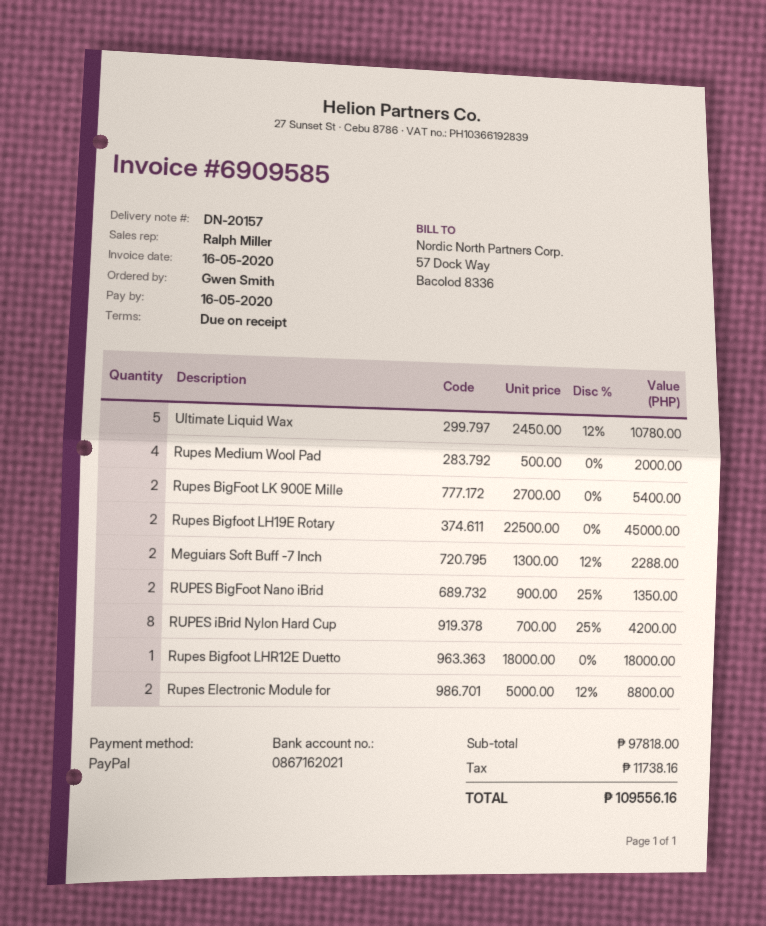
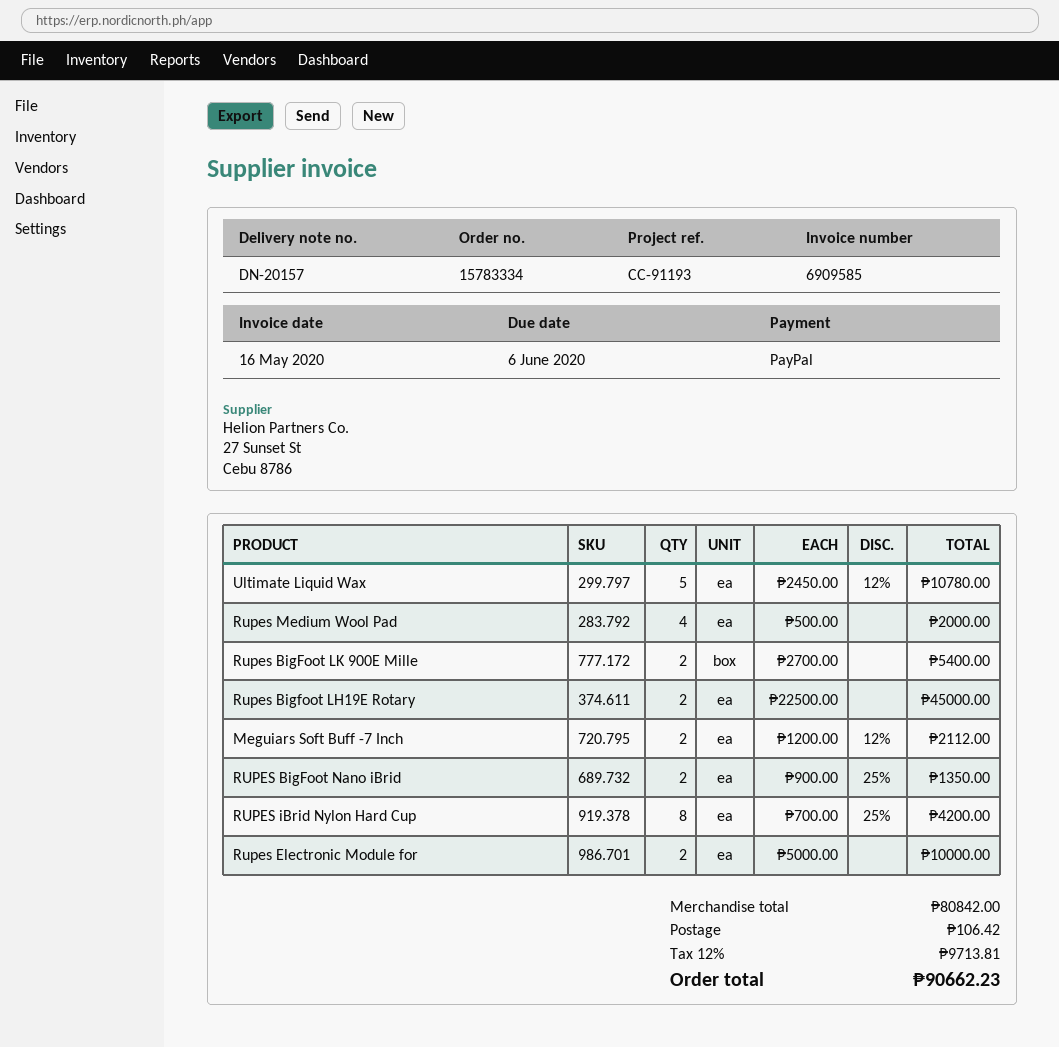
due date: 2020-05-16 -> 2020-06-06
Meguiars Soft Buff -7 Inch: 2 x 1300.00 - 12% = 2288.00 -> 2 x 1200.00 - 12% = 2112.00
Rupes Bigfoot LHR12E Duetto: 1 x 18000.00 = 18000.00 -> none
Rupes Electronic Module for: 2 x 5000.00 - 12% = 8800.00 -> 2 x 5000.00 = 10000.00
subtotal: 97818.00 -> 80842.00
shipping: none -> 106.42
tax: 11738.16 -> 9713.81
total: 109556.16 -> 90662.23

